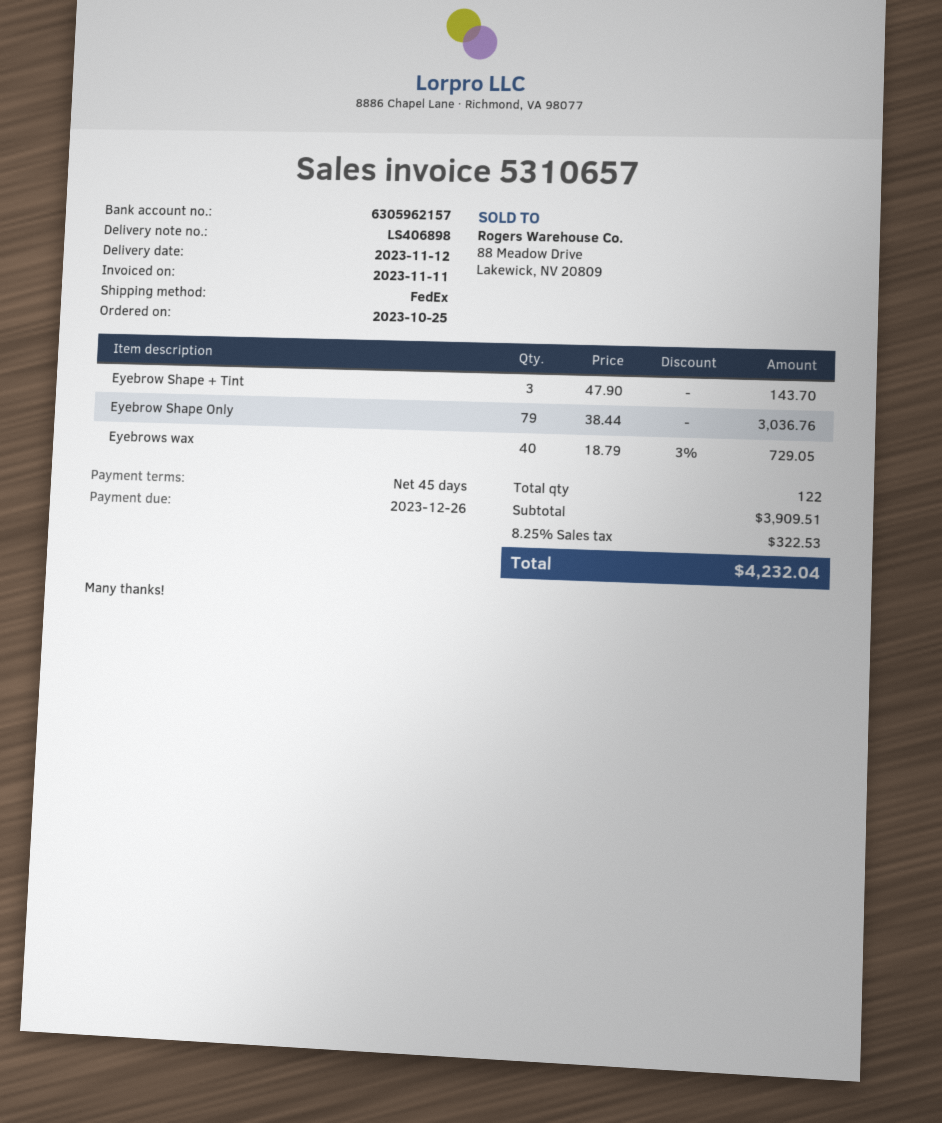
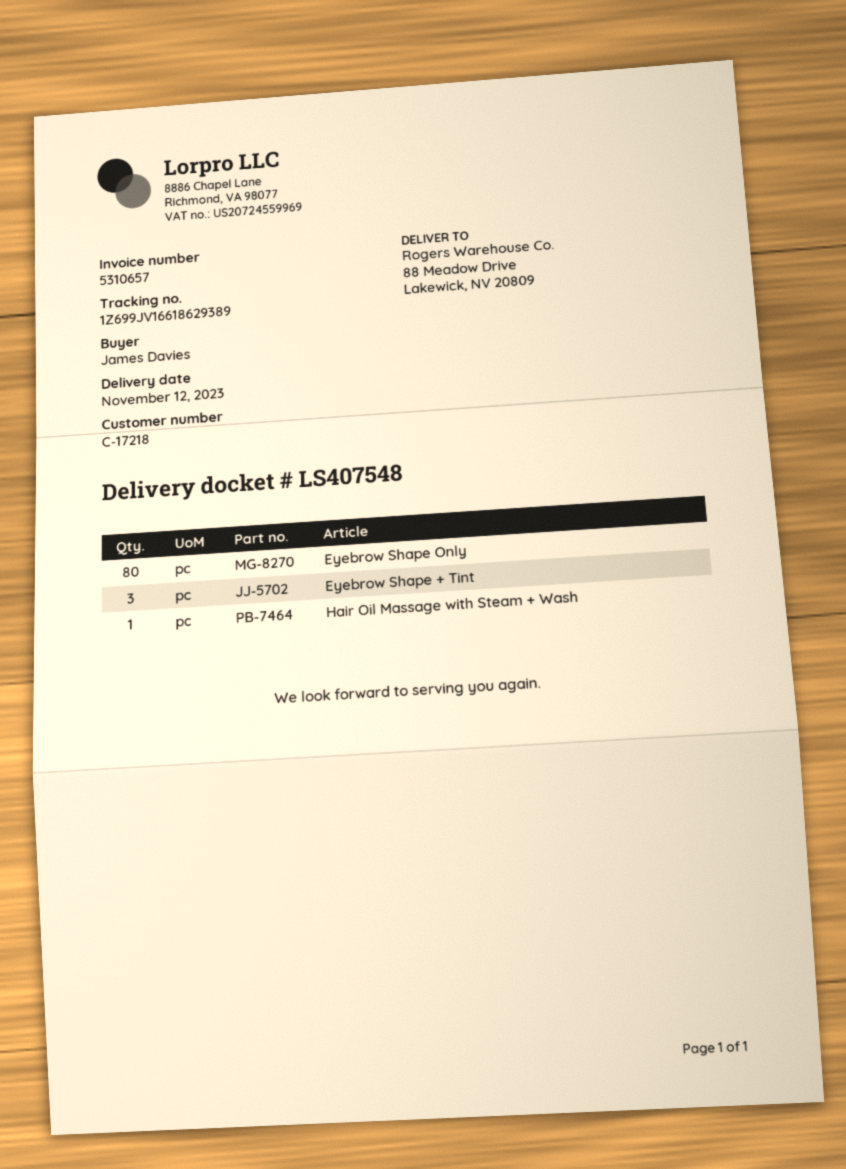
delivery note number: LS406898 -> LS407548
Eyebrow Shape Only: 79 -> 80
Eyebrows wax: 40 -> none
Hair Oil Massage with Steam + Wash: none -> 1

